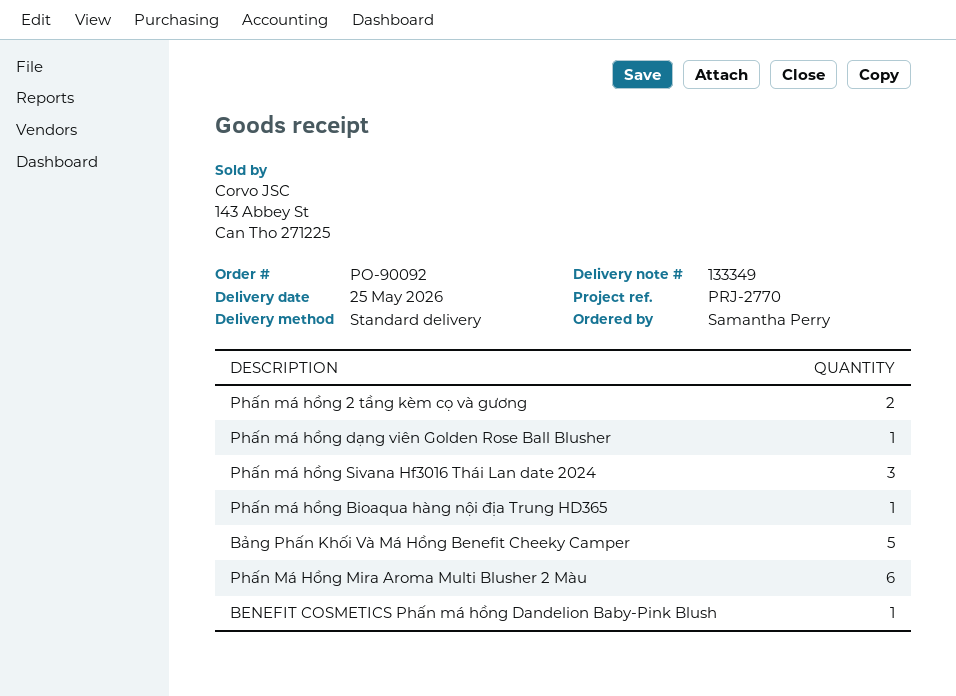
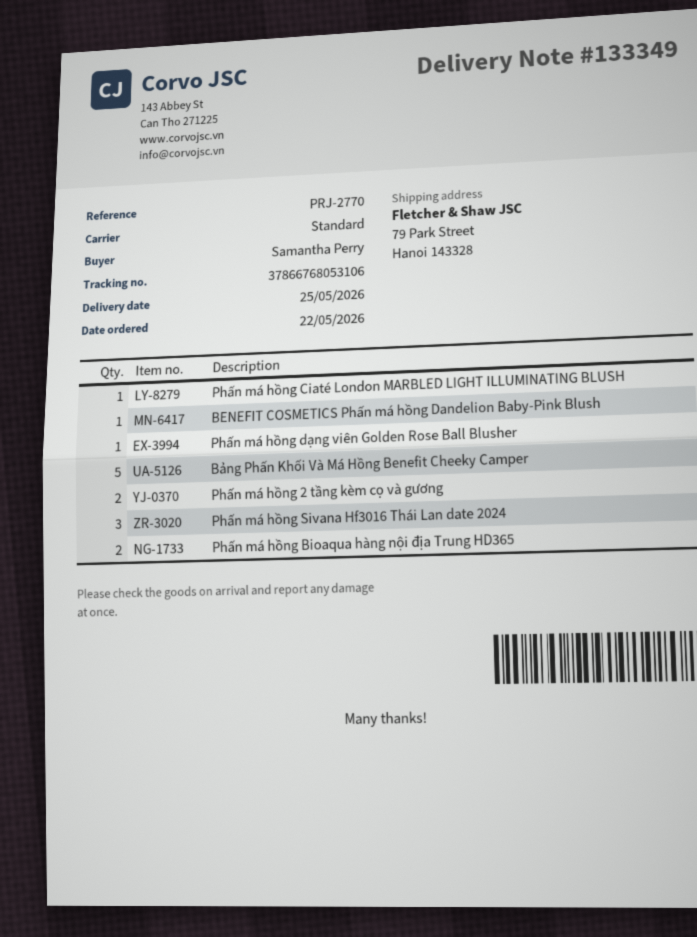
Phấn má hồng Bioaqua hàng nội địa Trung HD365: 1 -> 2
Phấn Má Hồng Mira Aroma Multi Blusher 2 Màu: 6 -> none
Phấn má hồng Ciaté London MARBLED LIGHT ILLUMINATING BLUSH: none -> 1

